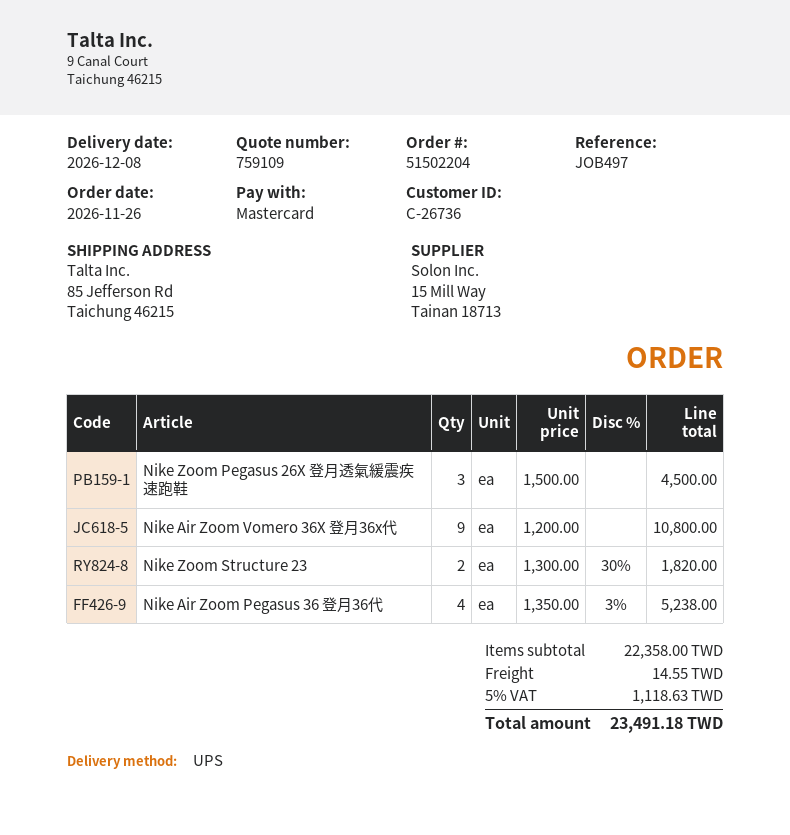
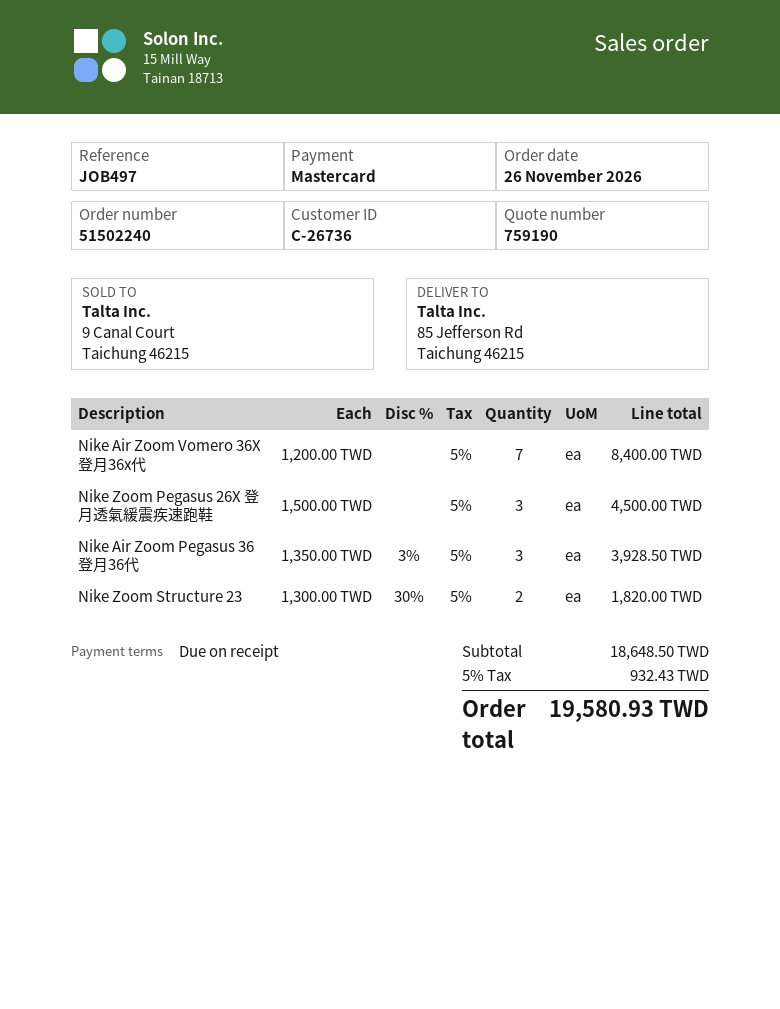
quote number: 759109 -> 759190
order number: 51502204 -> 51502240
Nike Air Zoom Vomero 36X 登月36x代: 9 x 1200.00 = 10800.00 -> 7 x 1200.00 = 8400.00
Nike Air Zoom Pegasus 36 登月36代: 4 x 1350.00 - 3% = 5238.00 -> 3 x 1350.00 - 3% = 3928.50
subtotal: 22358.00 -> 18648.50
shipping: 14.55 -> none
tax: 5% = 1118.63 -> 5% = 932.43
total: 23491.18 -> 19580.93

